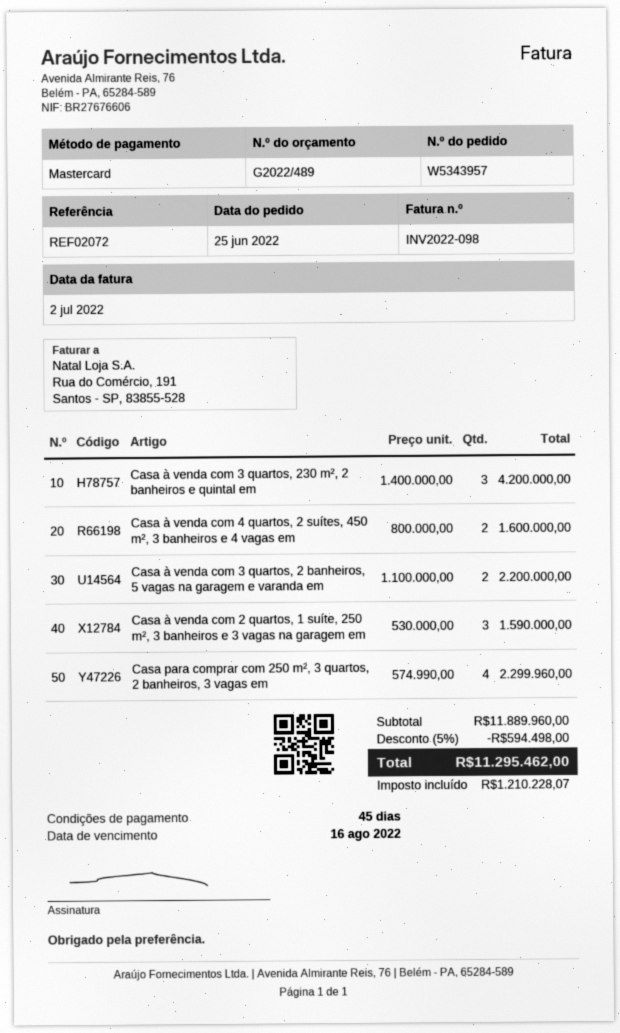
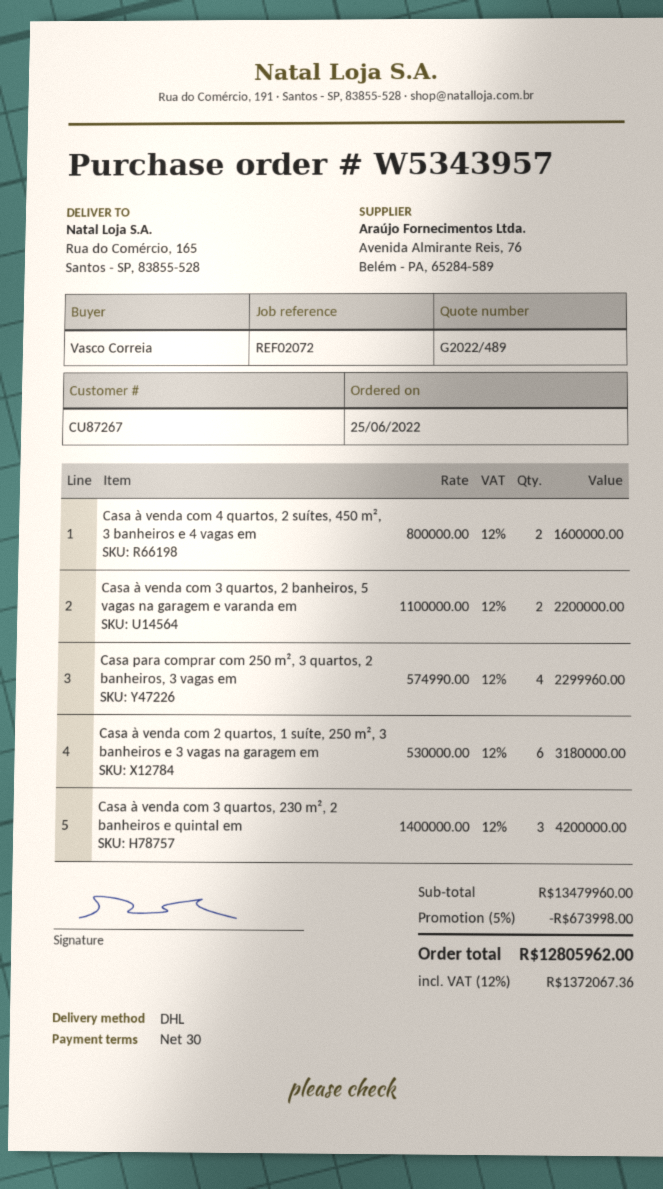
payment terms: 45 days -> 30 days
Casa à venda com 2 quartos, 1 suíte, 250 m², 3 banheiros e 3 vagas na garagem em: 3 x 530000.00 = 1590000.00 -> 6 x 530000.00 = 3180000.00
subtotal: 11889960.00 -> 13479960.00
discount: 5% = 594498.00 -> 5% = 673998.00
tax: 1210228.07 -> 1372067.36
total: 11295462.00 -> 12805962.00

